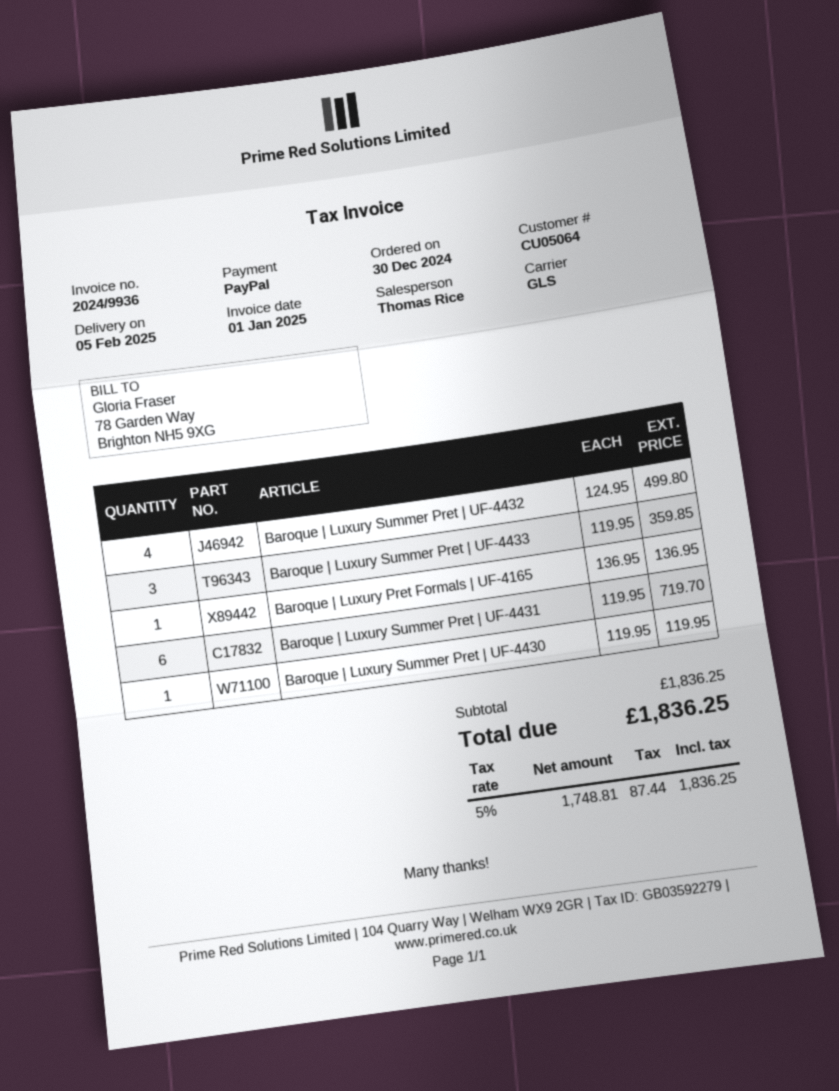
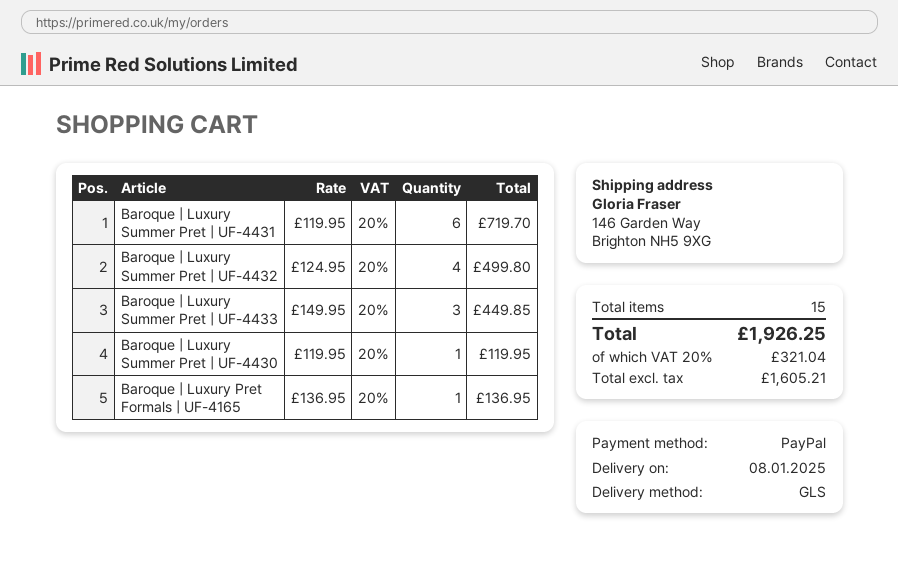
delivery date: 2025-02-05 -> 2025-01-08
Baroque | Luxury Summer Pret | UF-4433: 3 x 119.95 = 359.85 -> 3 x 149.95 = 449.85
net: 1748.81 -> 1605.21
tax: 5% = 87.44 -> 20% = 321.04
total: 1836.25 -> 1926.25

